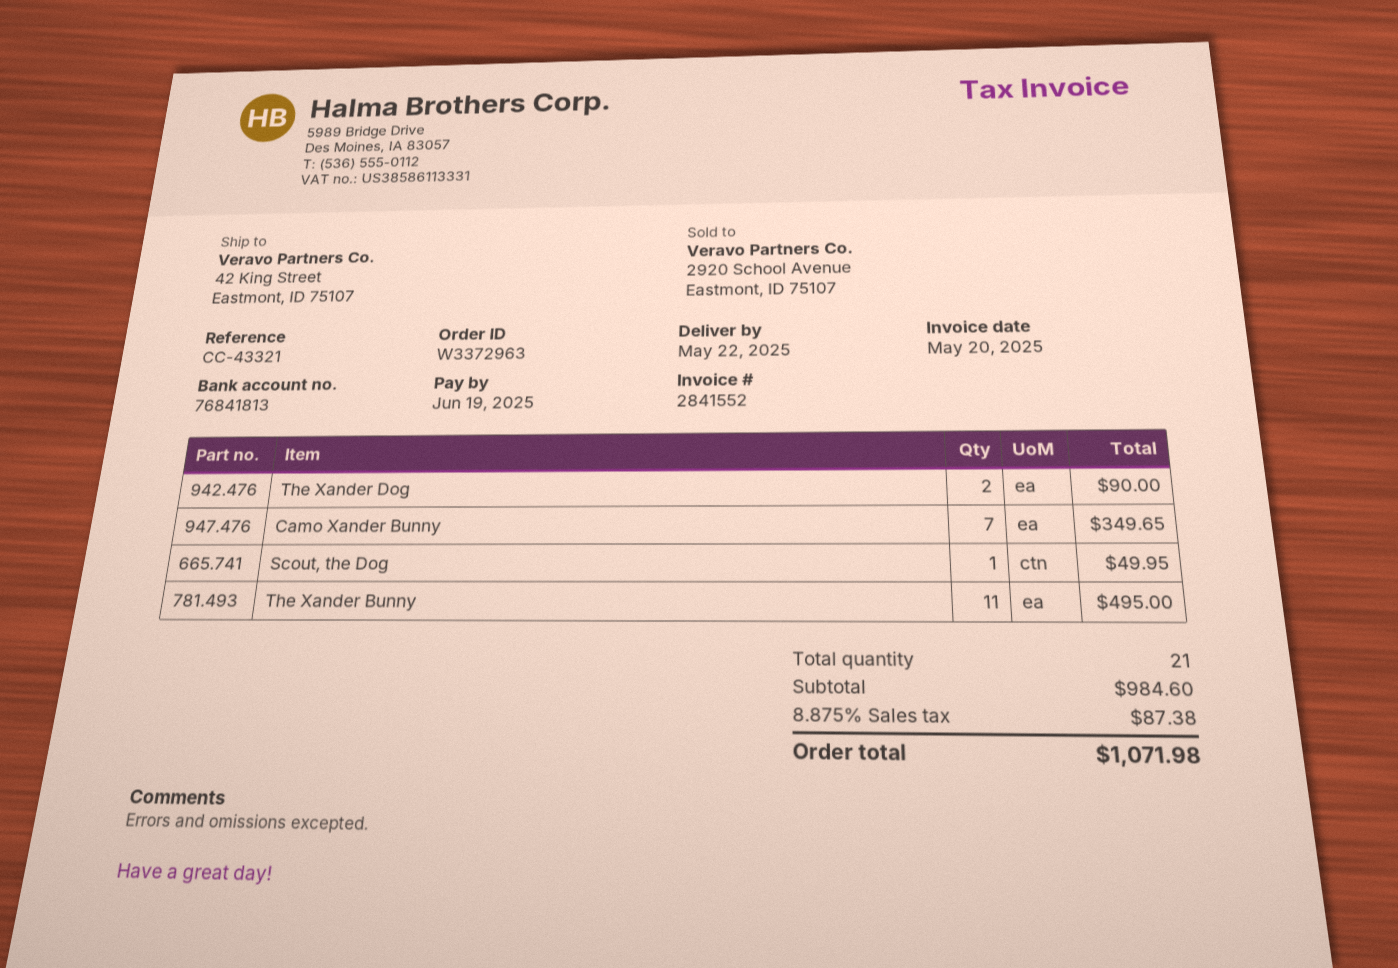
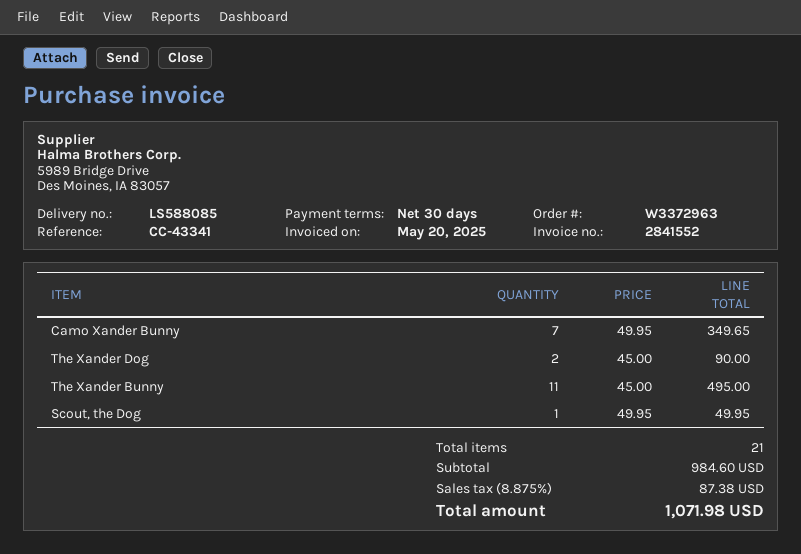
reference: CC-43321 -> CC-43341

